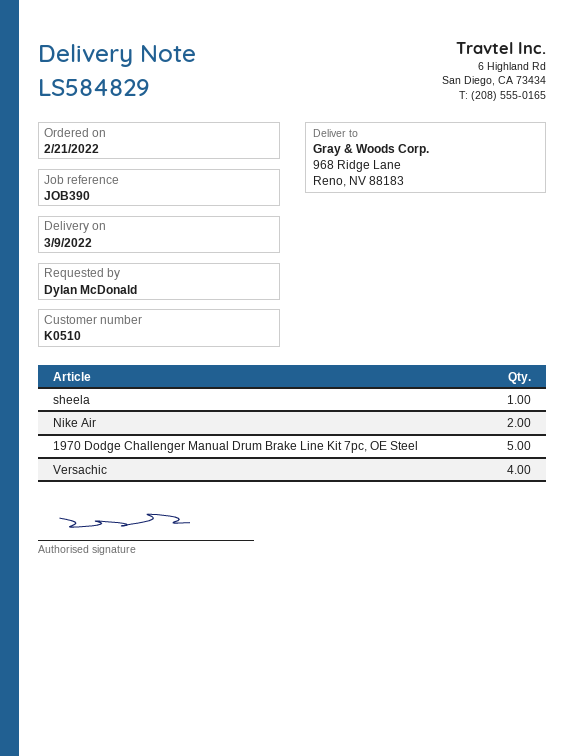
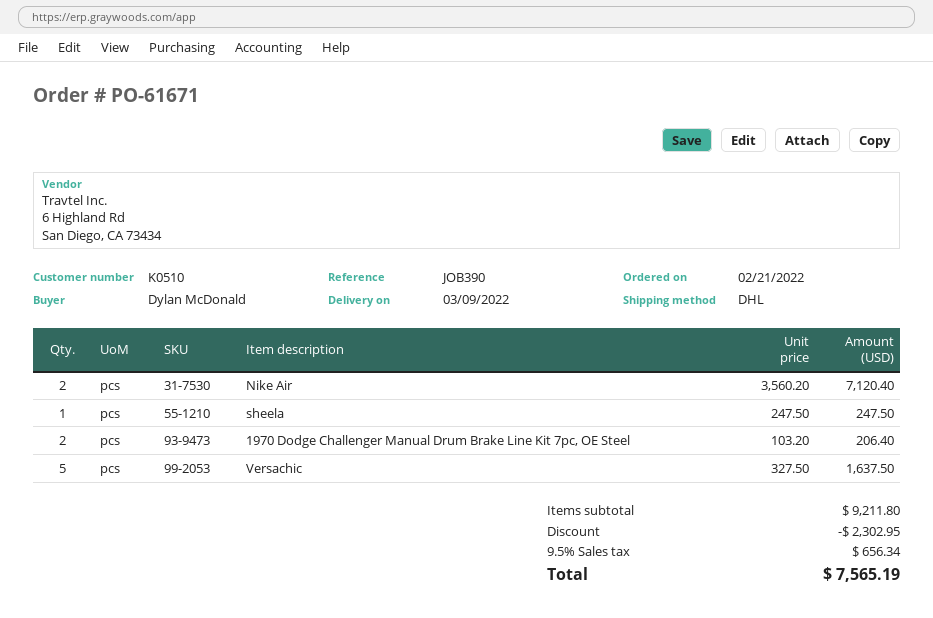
1970 Dodge Challenger Manual Drum Brake Line Kit 7pc, OE Steel: 5 -> 2
Versachic: 4 -> 5

